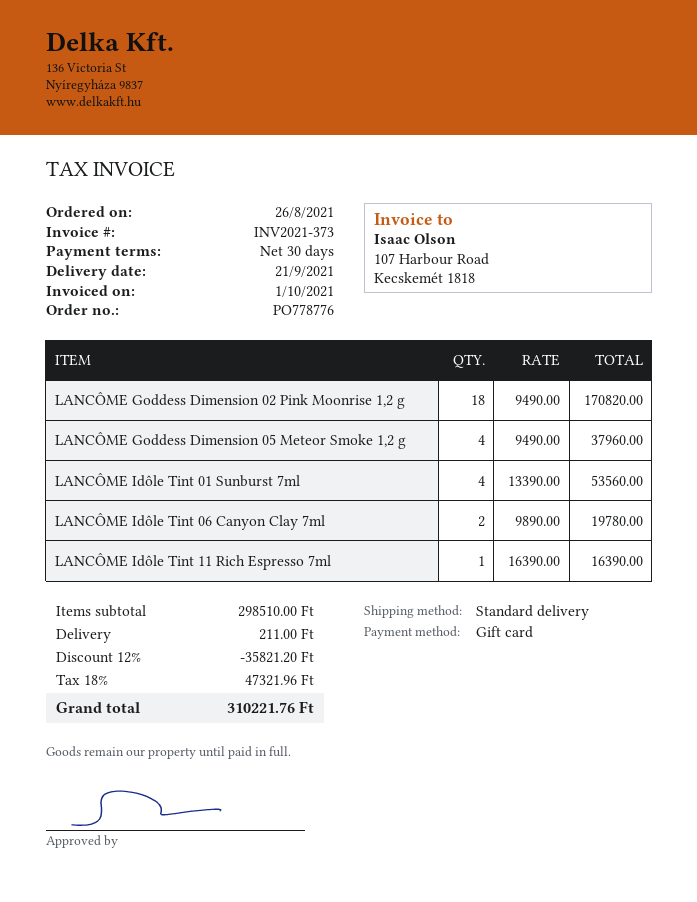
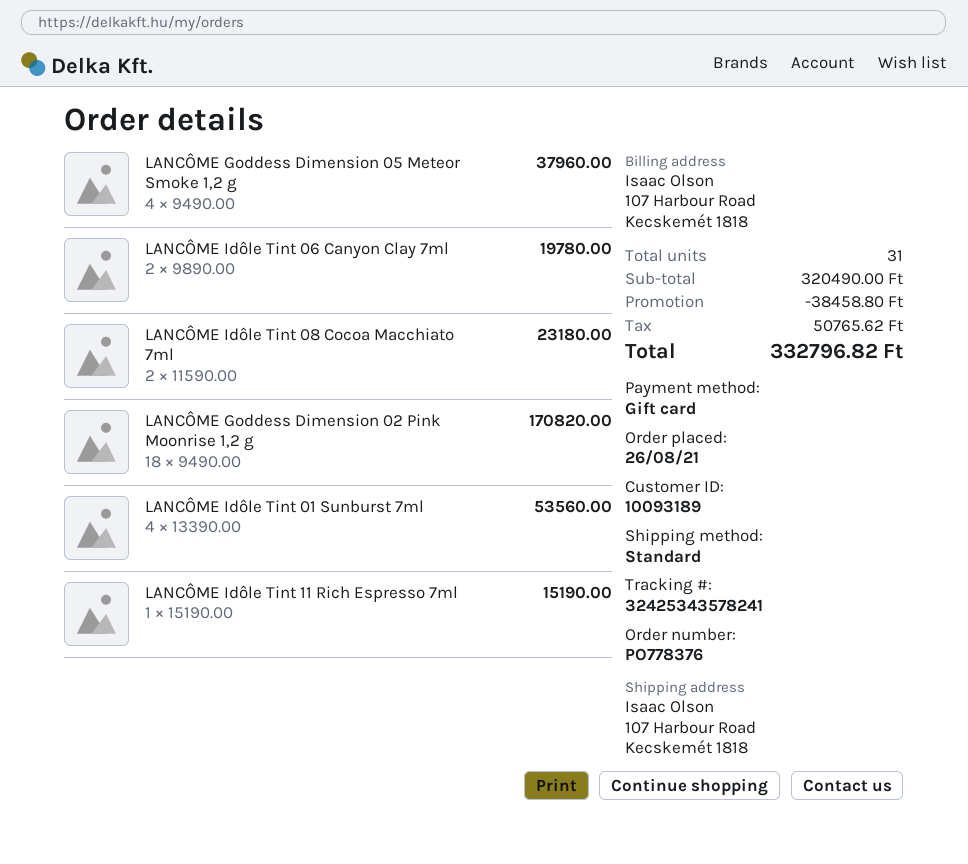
order number: PO778776 -> PO778376
LANCÔME Idôle Tint 11 Rich Espresso 7ml: 1 x 16390.00 = 16390.00 -> 1 x 15190.00 = 15190.00
LANCÔME Idôle Tint 08 Cocoa Macchiato 7ml: none -> 2 x 11590.00 = 23180.00
subtotal: 298510.00 -> 320490.00
discount: 35821.20 -> 38458.80
shipping: 211.00 -> none
tax: 47321.96 -> 50765.62
total: 310221.76 -> 332796.82

